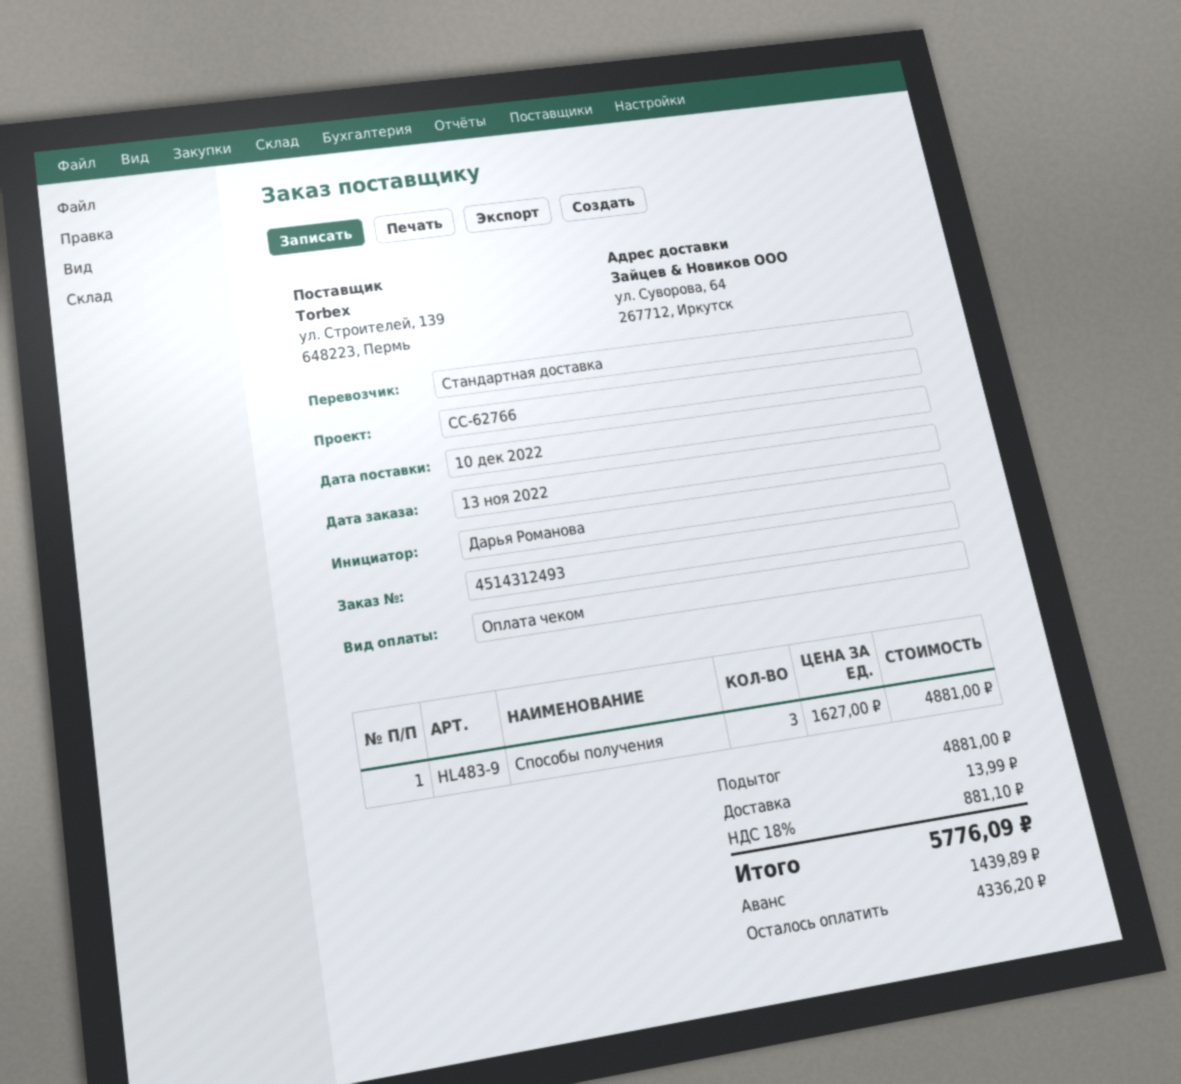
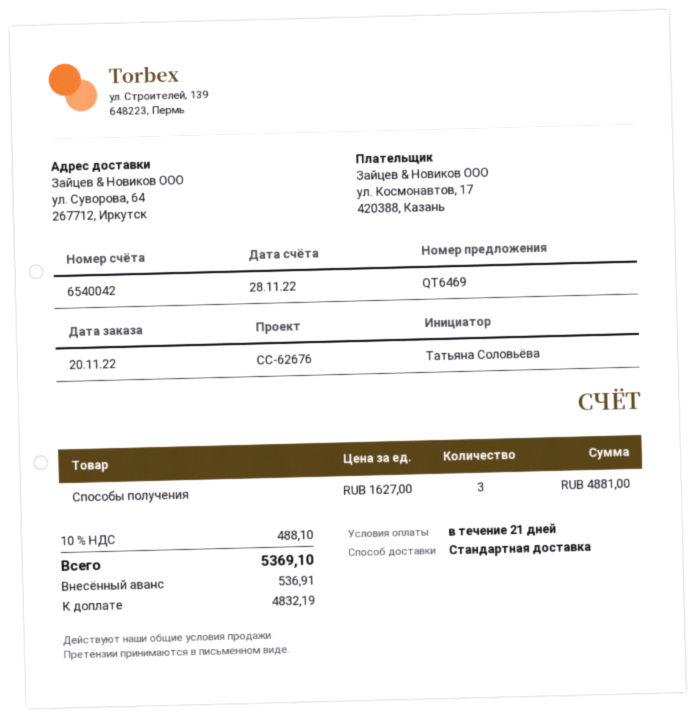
order date: 2022-11-13 -> 2022-11-20
reference: CC-62766 -> CC-62676
ordered by: Дарья Романова -> Татьяна Соловьёва
shipping: 13.99 -> none
tax: 18% = 881.10 -> 10% = 488.10
total: 5776.09 -> 5369.10
deposit: 1439.89 -> 536.91
balance: 4336.20 -> 4832.19

